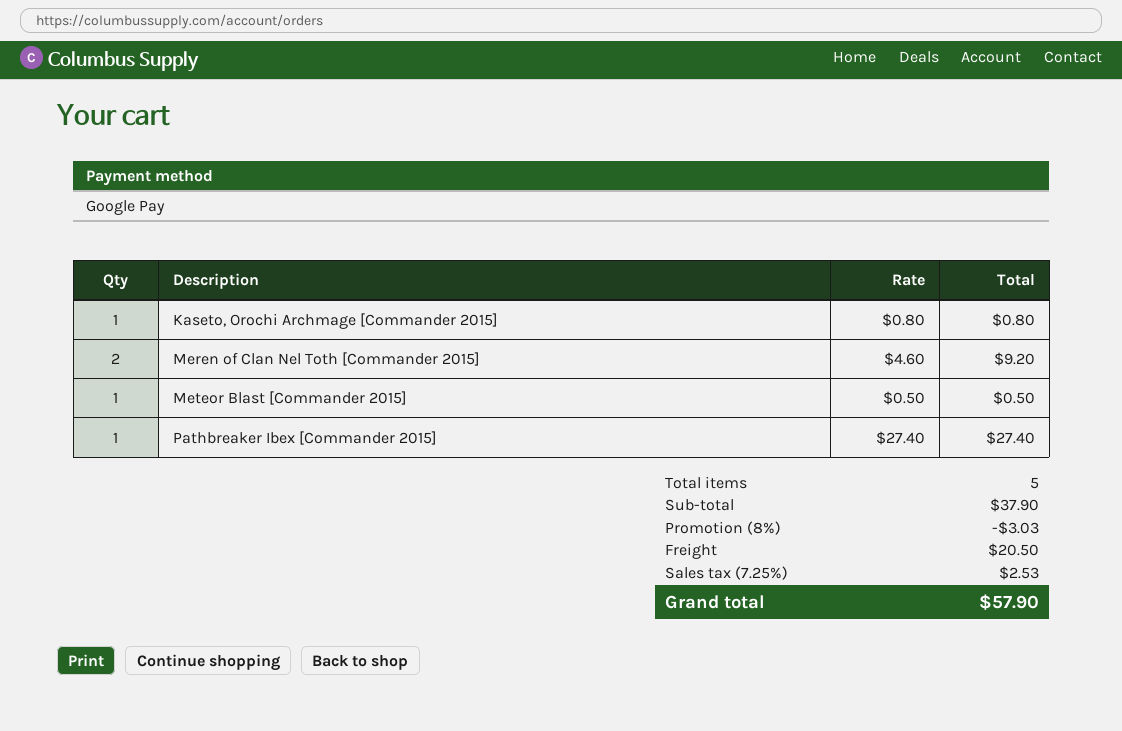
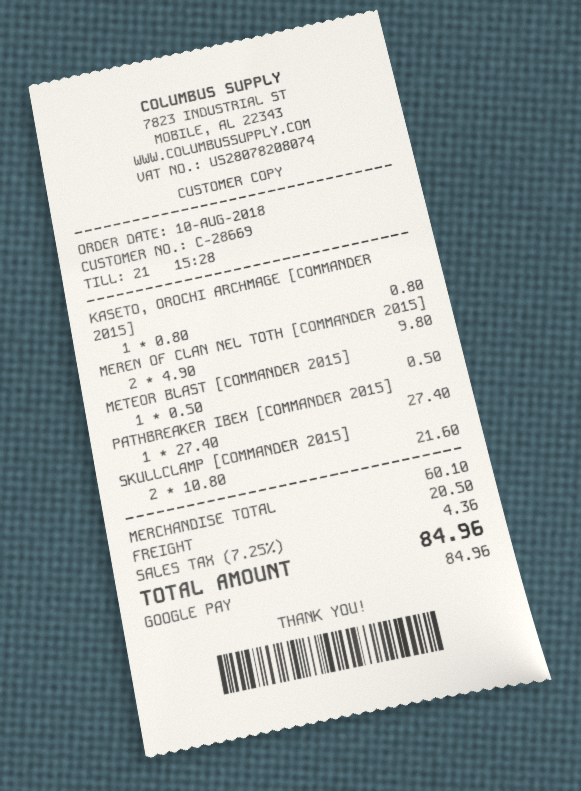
Meren of Clan Nel Toth [Commander 2015]: 2 x 4.60 = 9.20 -> 2 x 4.90 = 9.80
SKULLCLAMP [COMMANDER 2015]: none -> 2 x 10.80 = 21.60
subtotal: 37.90 -> 60.10
discount: 8% = 3.03 -> none
tax: 7.25% = 2.53 -> 7.25% = 4.36
total: 57.90 -> 84.96

